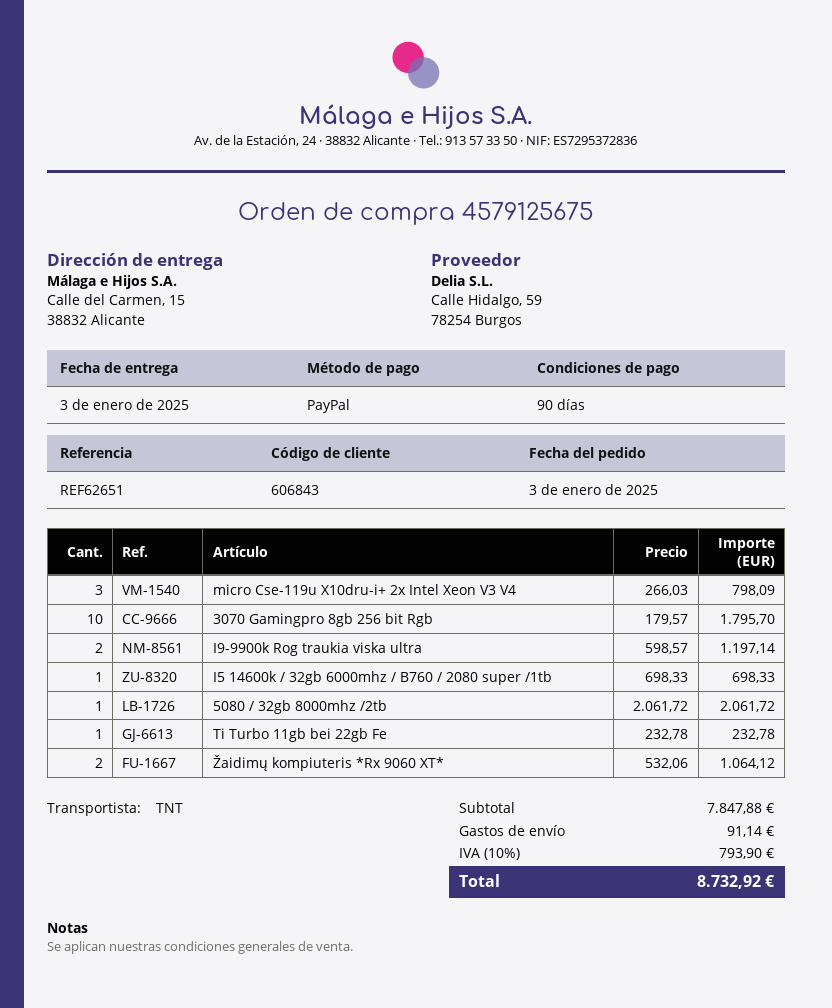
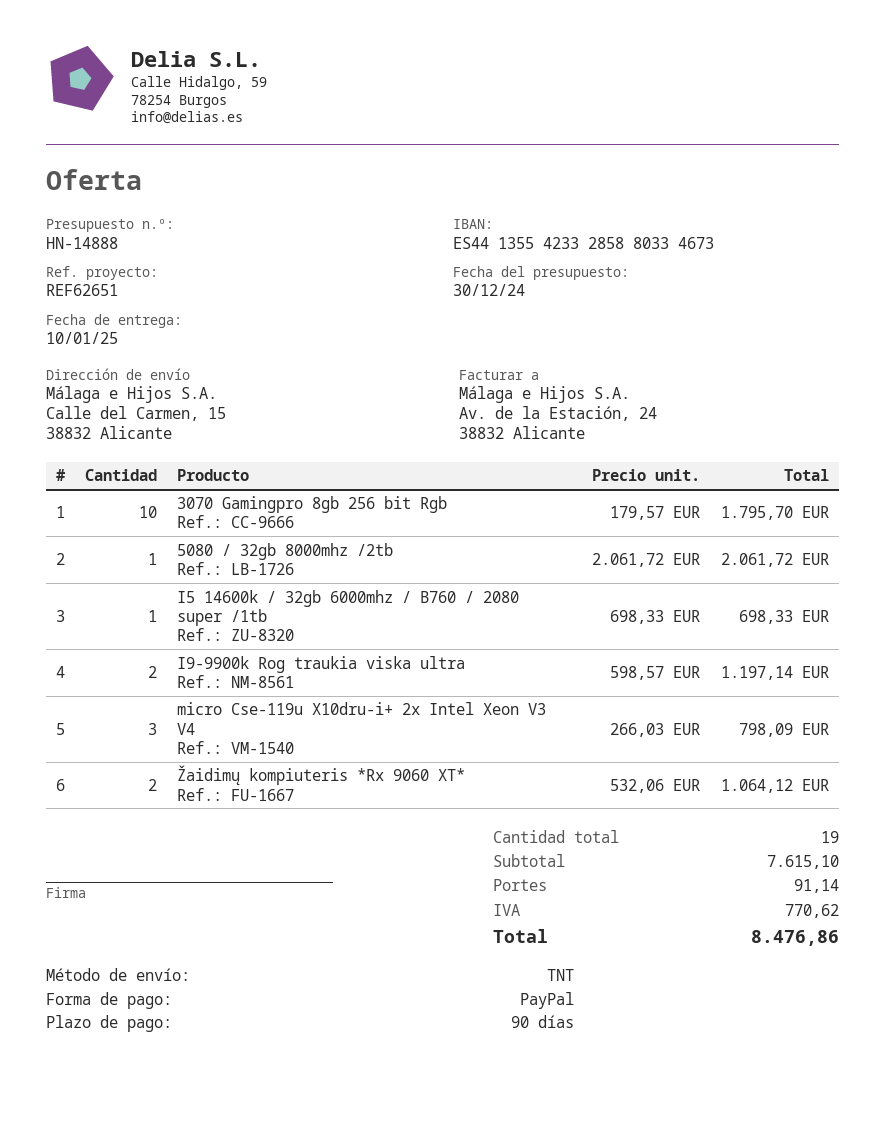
delivery date: 2025-01-03 -> 2025-01-10
Ti Turbo 11gb bei 22gb Fe: 1 x 232.78 = 232.78 -> none
subtotal: 7847.88 -> 7615.10
tax: 793.90 -> 770.62
total: 8732.92 -> 8476.86

